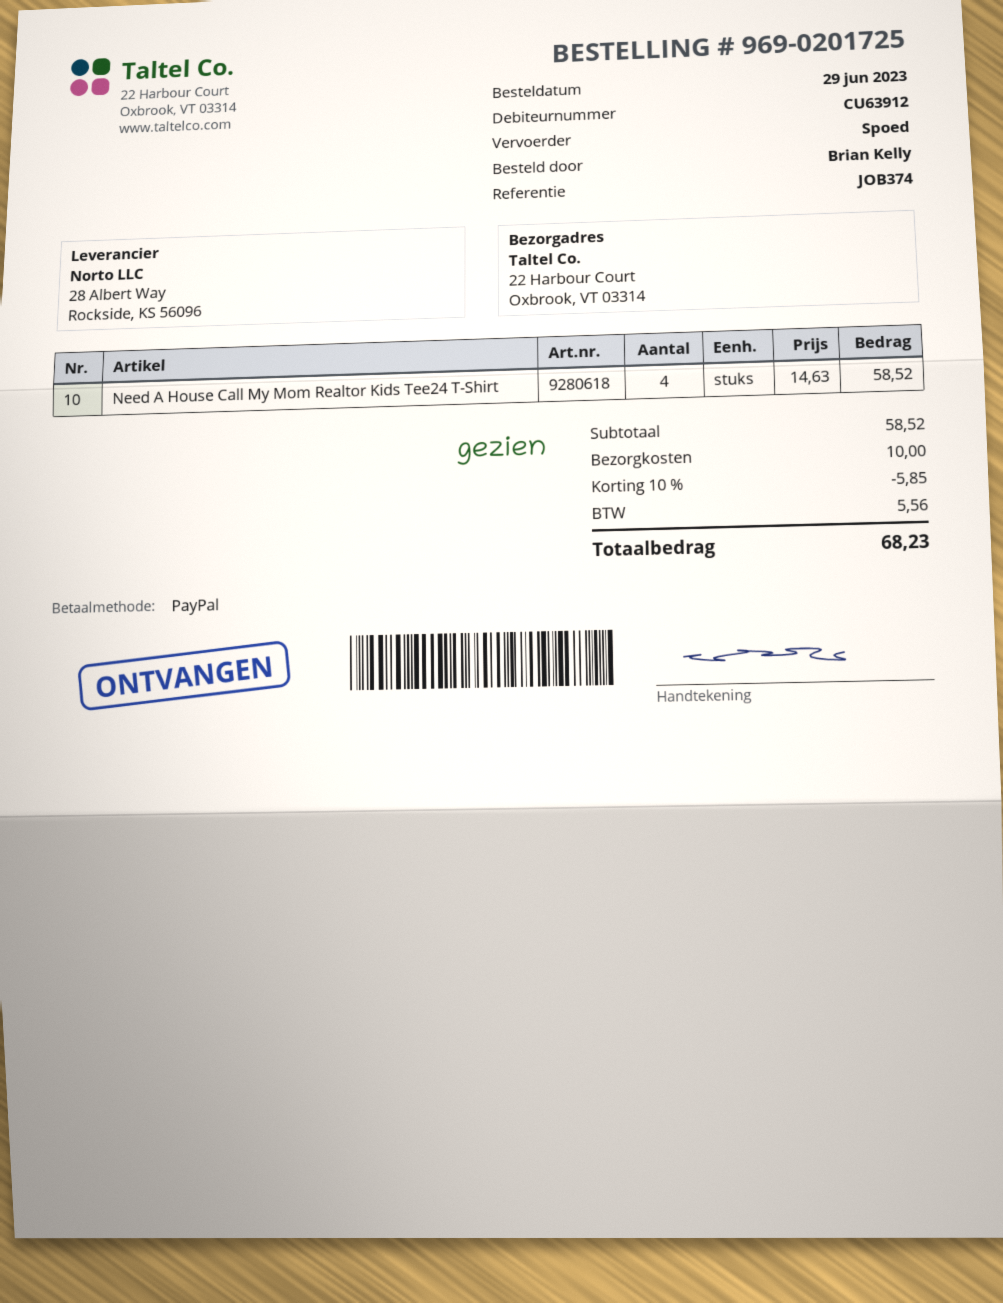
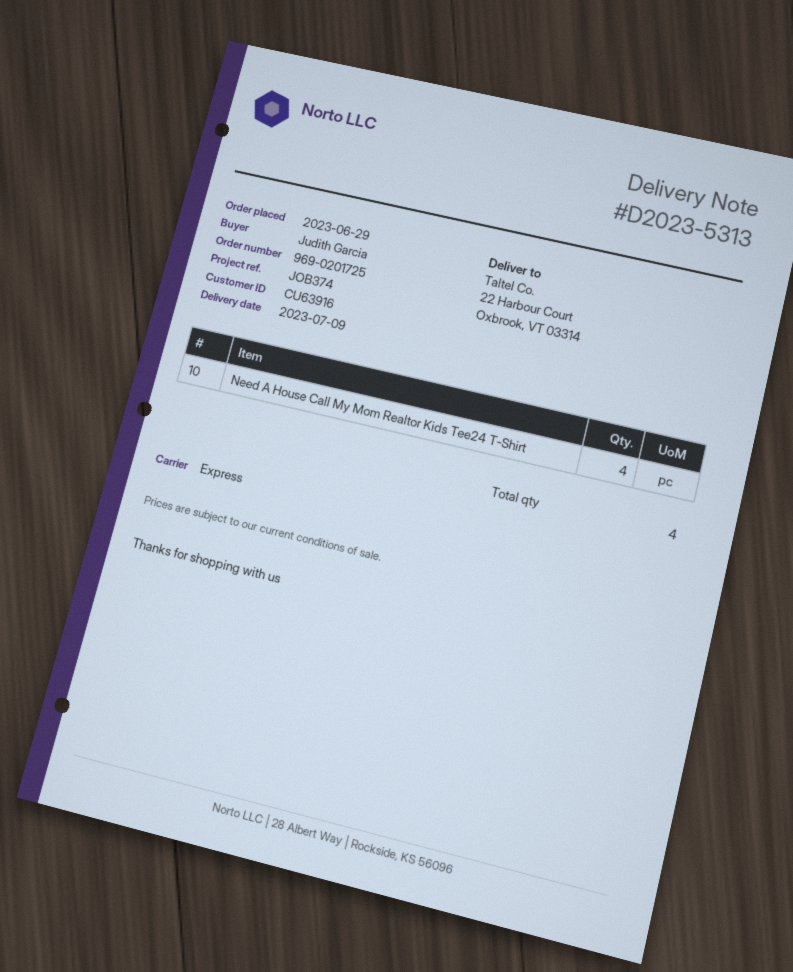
customer number: CU63912 -> CU63916
ordered by: Brian Kelly -> Judith Garcia

